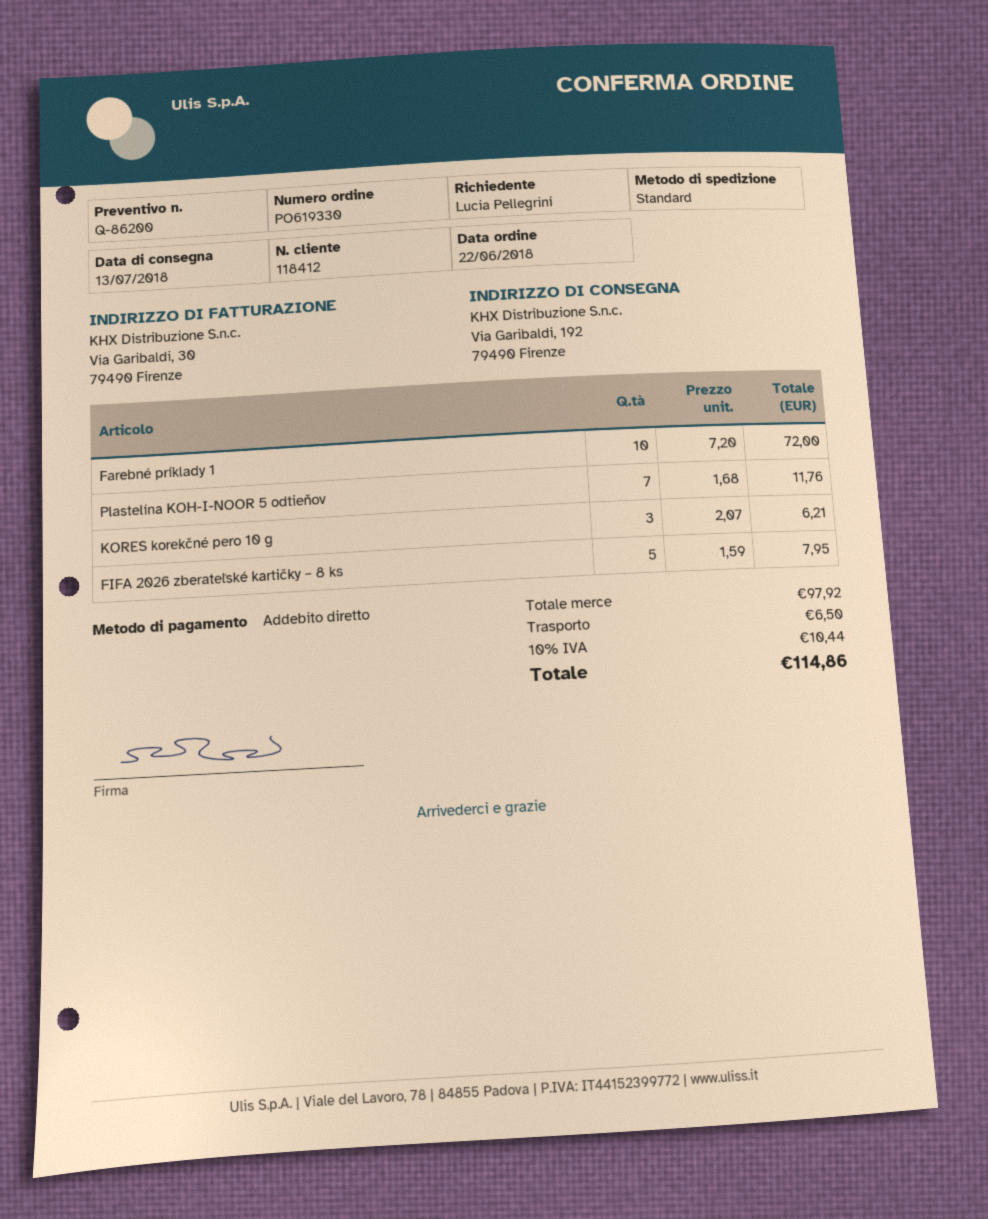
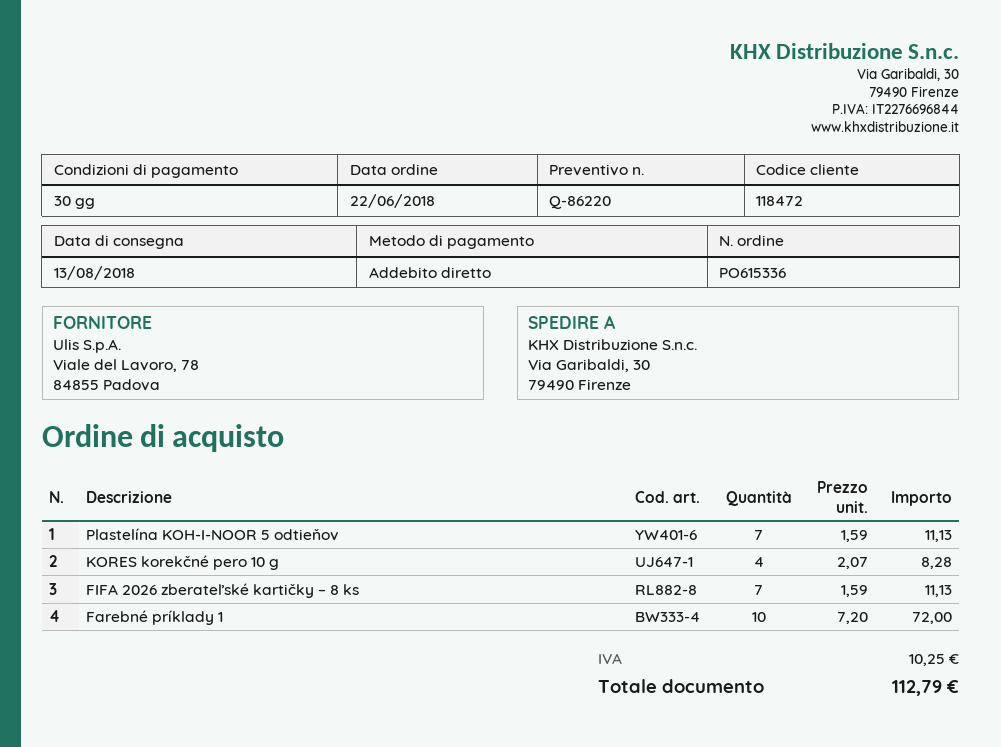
quote number: Q-86200 -> Q-86220
order number: PO619330 -> PO615336
delivery date: 2018-07-13 -> 2018-08-13
customer number: 118412 -> 118472
ship to: Via Garibaldi, 192, 79490 Firenze -> Via Garibaldi, 30, 79490 Firenze
Plastelína KOH-I-NOOR 5 odtieňov: 7 x 1.68 = 11.76 -> 7 x 1.59 = 11.13
KORES korekčné pero 10 g: 3 x 2.07 = 6.21 -> 4 x 2.07 = 8.28
FIFA 2026 zberateľské kartičky – 8 ks: 5 x 1.59 = 7.95 -> 7 x 1.59 = 11.13
shipping: 6.50 -> none
tax: 10.44 -> 10.25
total: 114.86 -> 112.79

